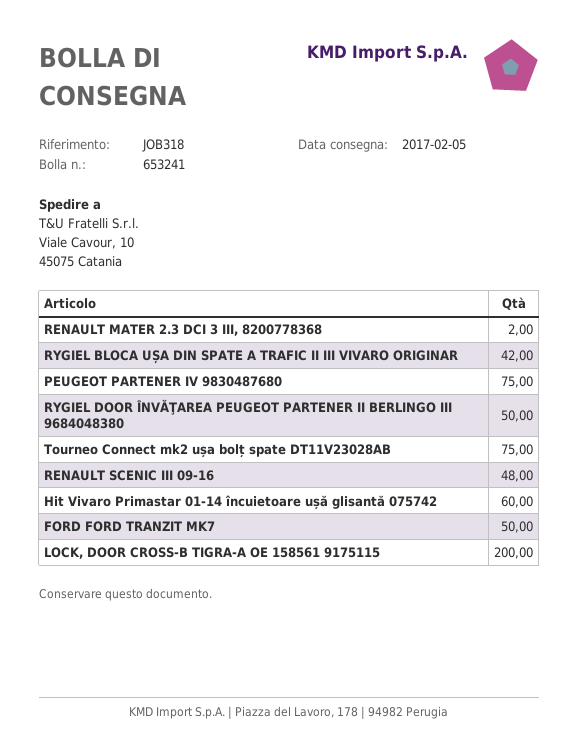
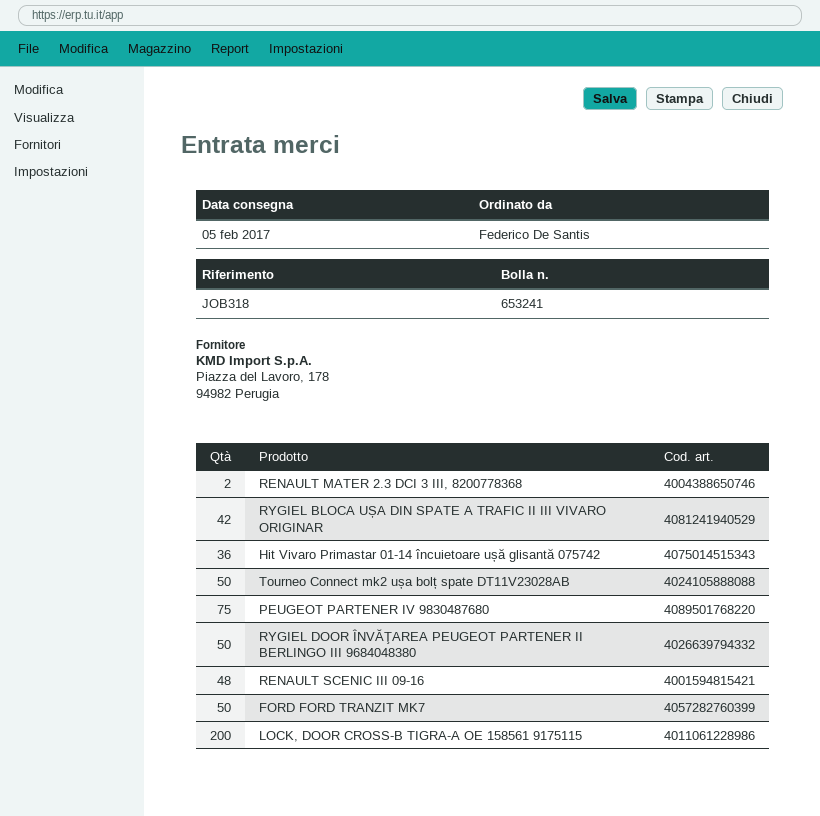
Tourneo Connect mk2 ușa bolț spate DT11V23028AB: 75 -> 50
Hit Vivaro Primastar 01-14 încuietoare ușă glisantă 075742: 60 -> 36

